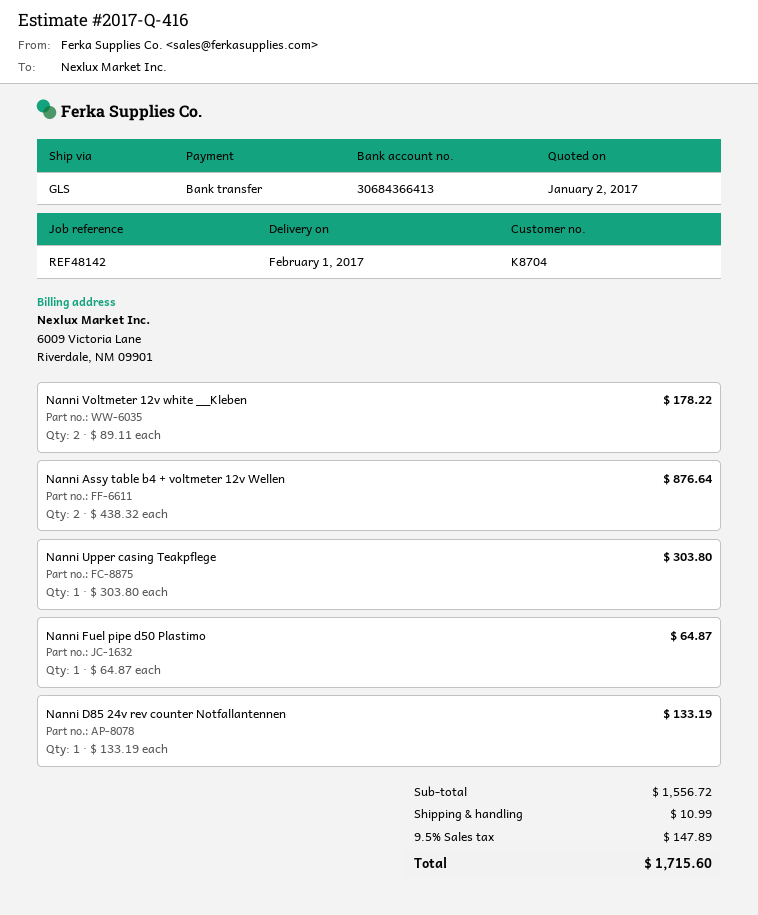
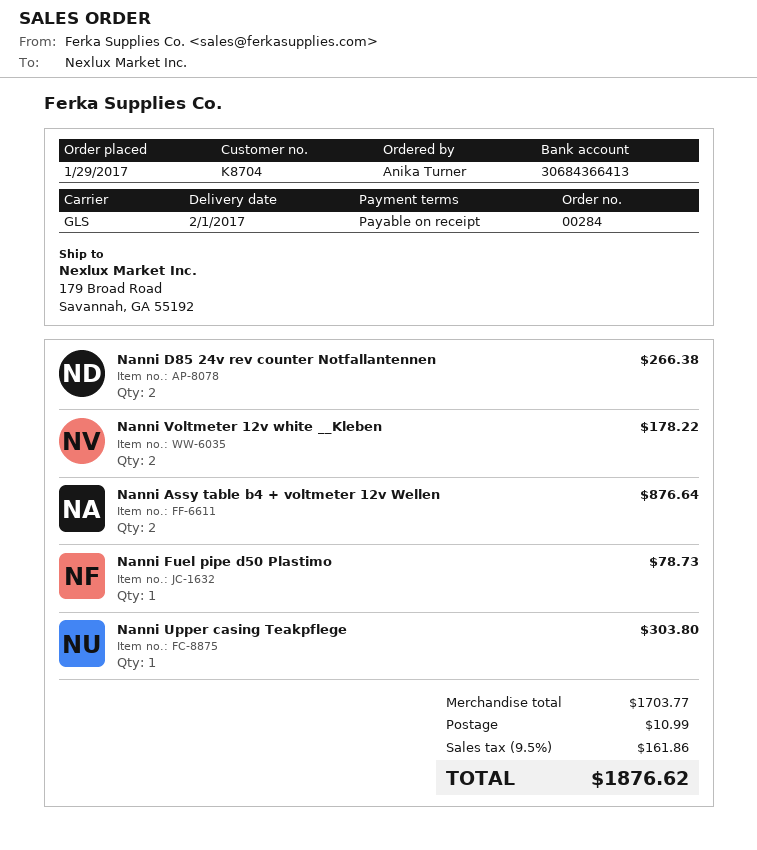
Nanni Fuel pipe d50 Plastimo: 1 for 64.87 -> 1 for 78.73
Nanni D85 24v rev counter Notfallantennen: 1 for 133.19 -> 2 for 266.38
subtotal: 1556.72 -> 1703.77
tax: 9.5% = 147.89 -> 9.5% = 161.86
total: 1715.60 -> 1876.62

